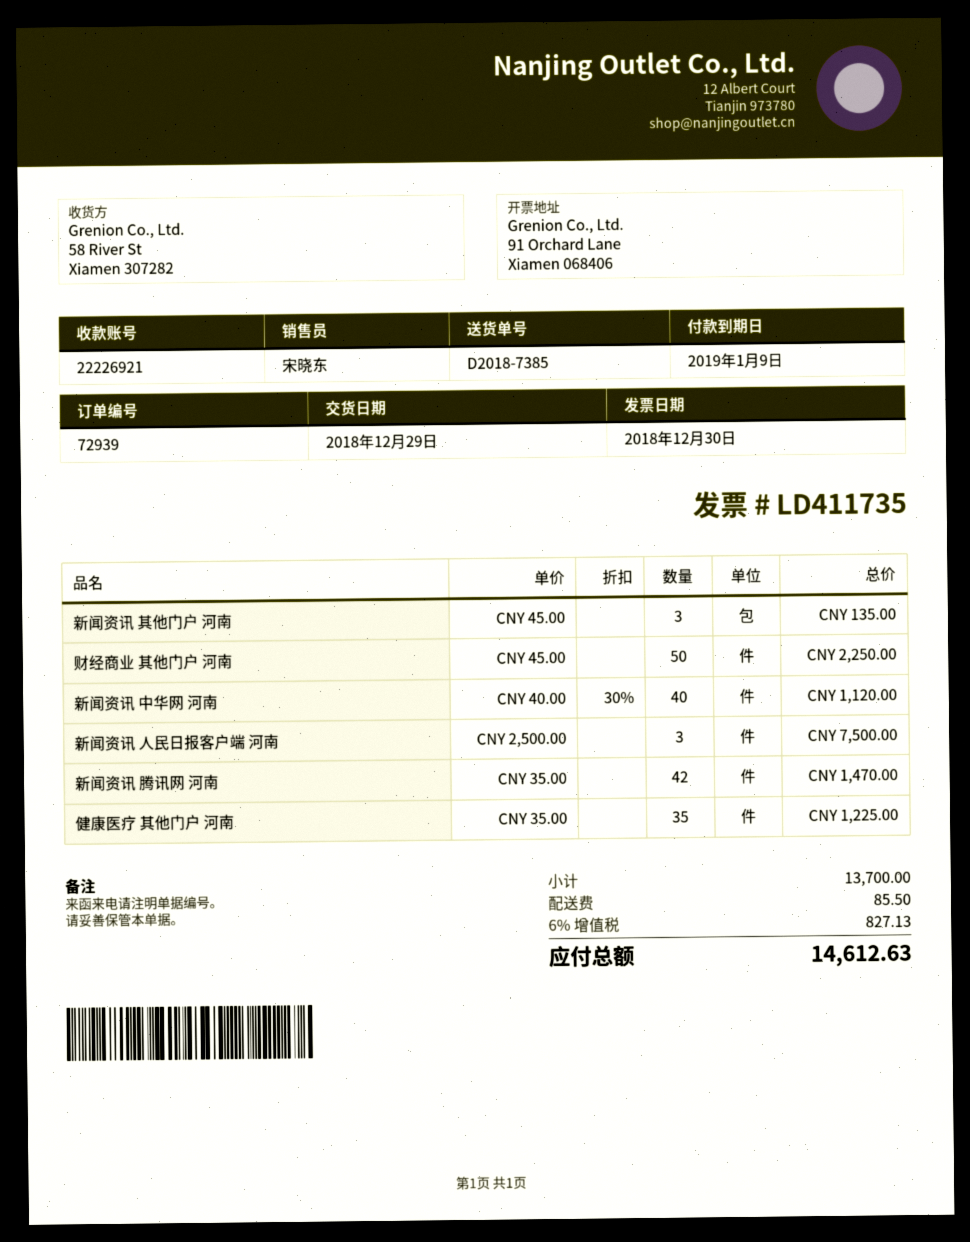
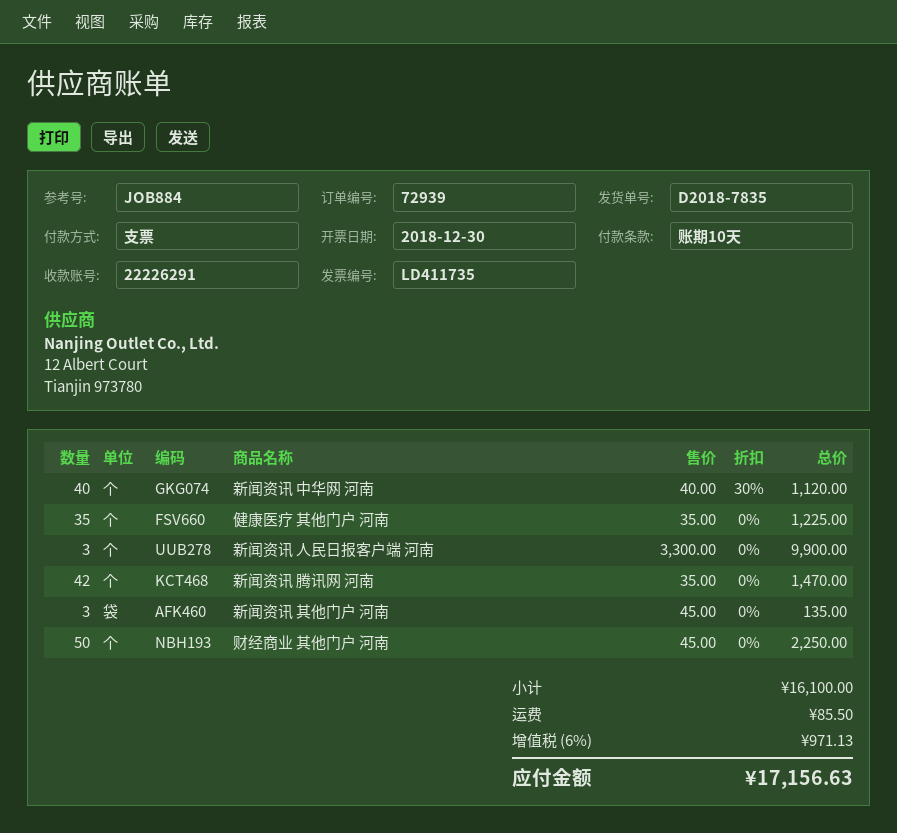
delivery note number: D2018-7385 -> D2018-7835
bank account: 22226921 -> 22226291
新闻资讯 人民日报客户端 河南: 3 x 2500.00 = 7500.00 -> 3 x 3300.00 = 9900.00
subtotal: 13700.00 -> 16100.00
tax: 6% = 827.13 -> 6% = 971.13
total: 14612.63 -> 17156.63

